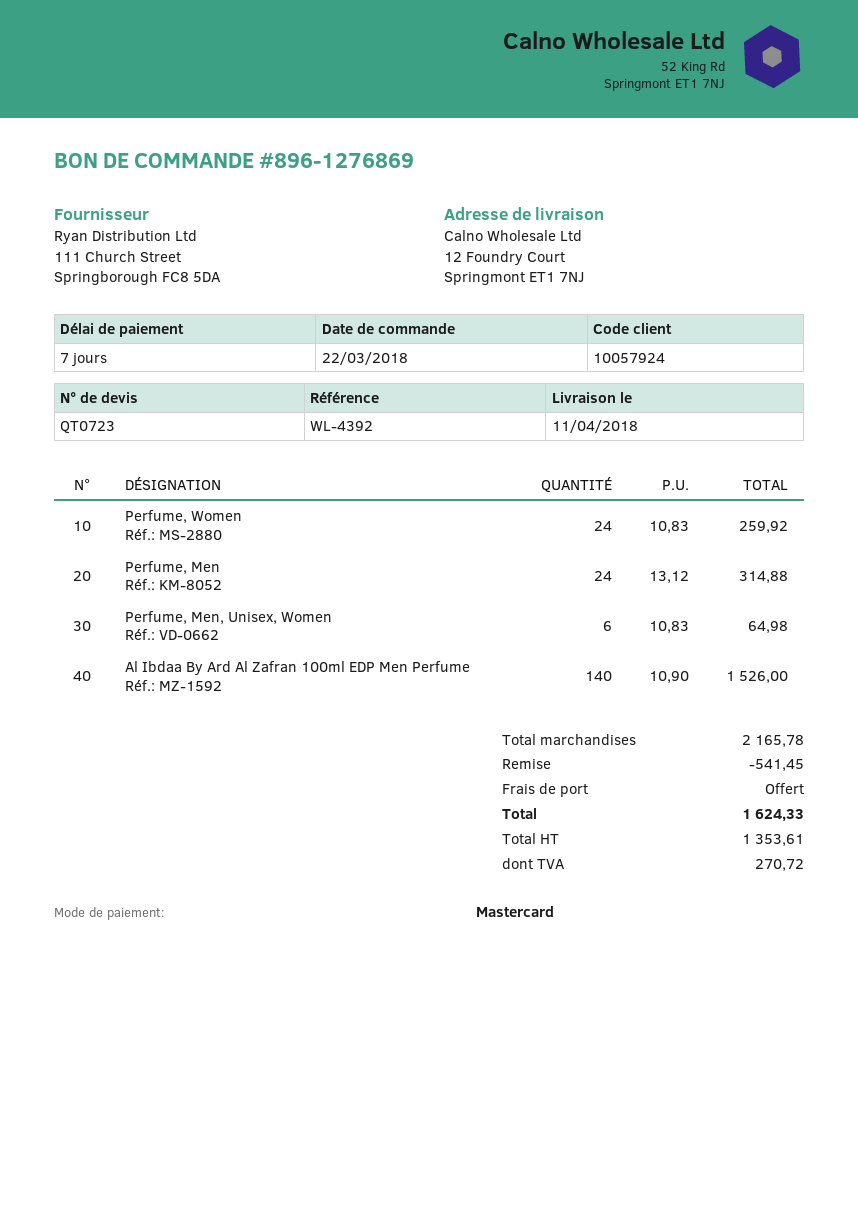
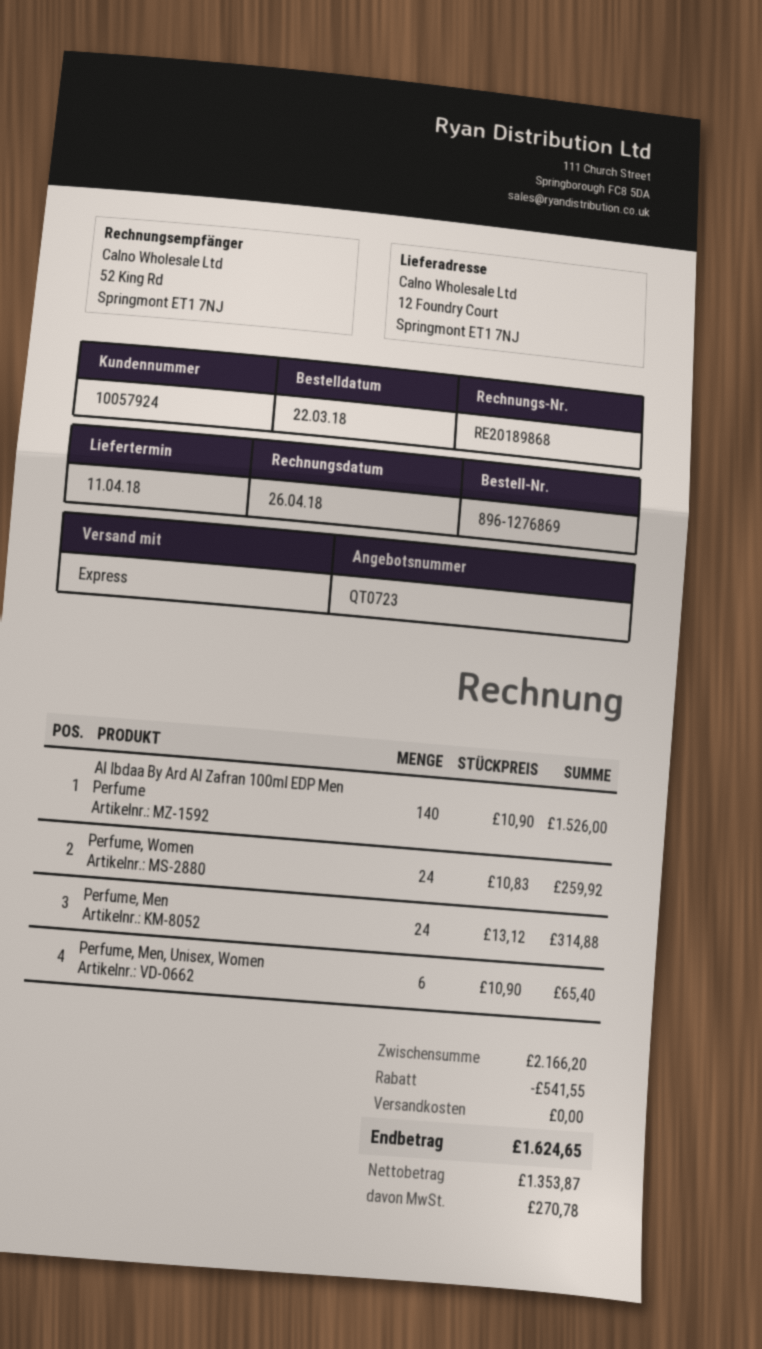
Perfume, Men, Unisex, Women: 6 x 10.83 = 64.98 -> 6 x 10.90 = 65.40
subtotal: 2165.78 -> 2166.20
discount: 541.45 -> 541.55
net: 1353.61 -> 1353.87
tax: 270.72 -> 270.78
total: 1624.33 -> 1624.65

